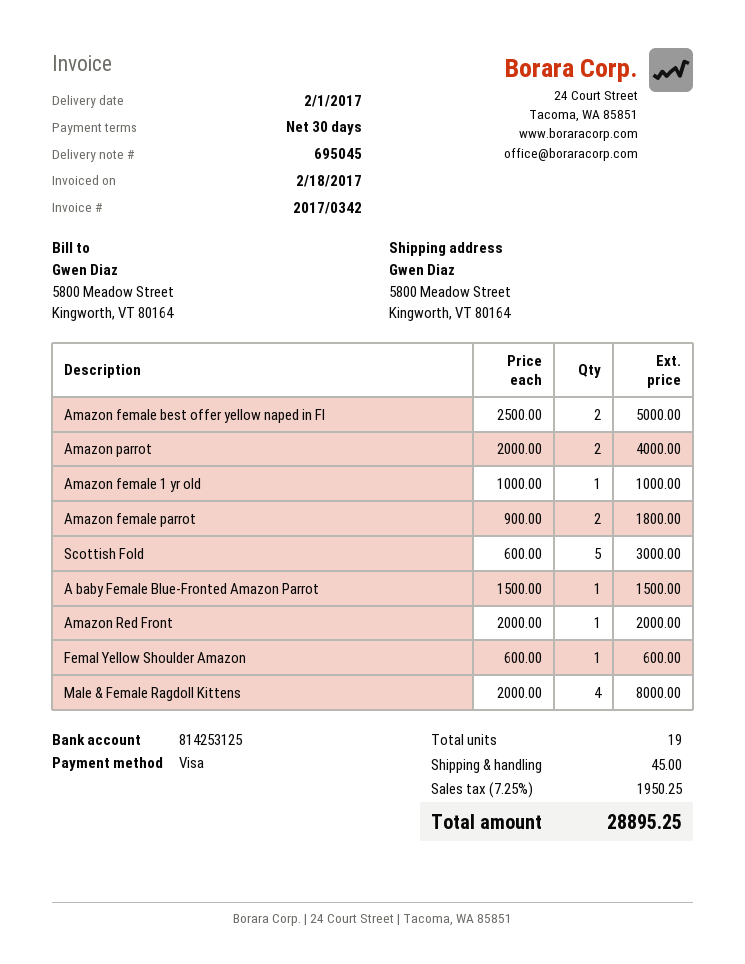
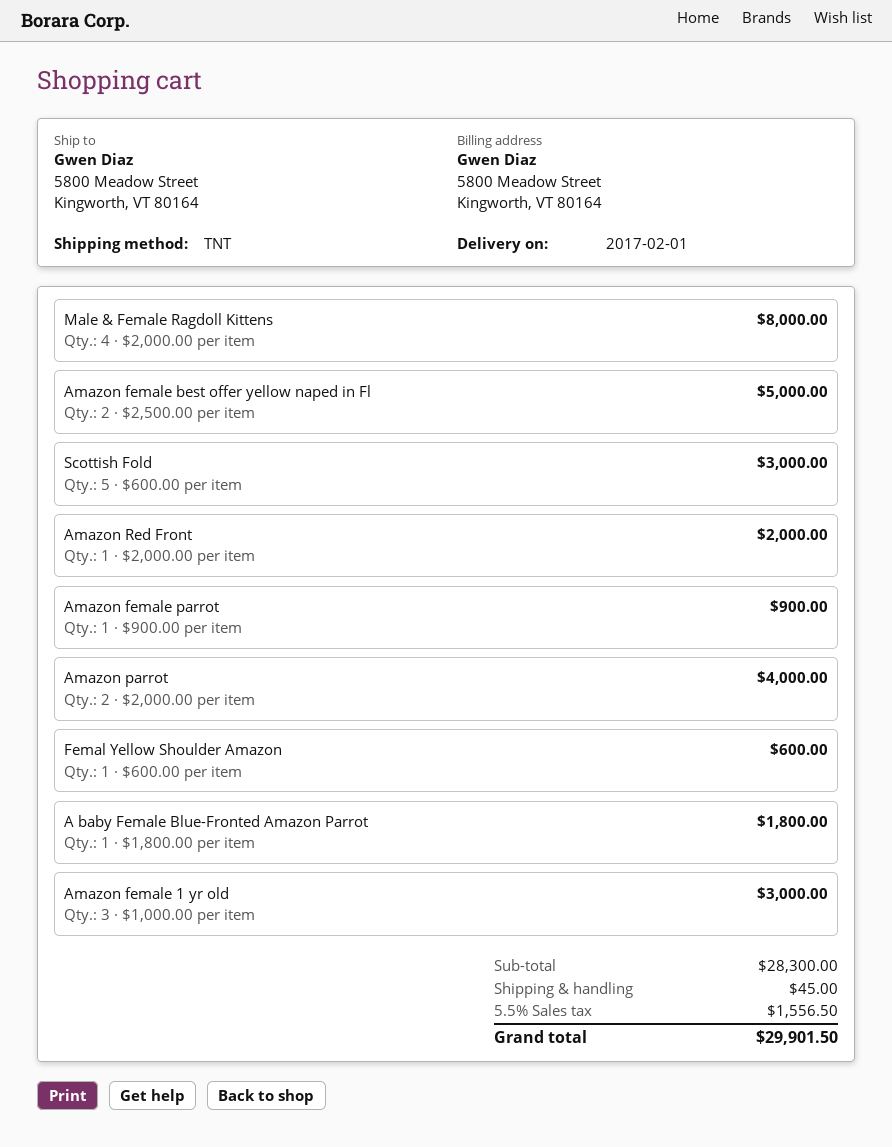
Amazon female 1 yr old: 1 x 1000.00 = 1000.00 -> 3 x 1000.00 = 3000.00
Amazon female parrot: 2 x 900.00 = 1800.00 -> 1 x 900.00 = 900.00
A baby Female Blue-Fronted Amazon Parrot: 1 x 1500.00 = 1500.00 -> 1 x 1800.00 = 1800.00
tax: 7.25% = 1950.25 -> 5.5% = 1556.50
total: 28895.25 -> 29901.50

